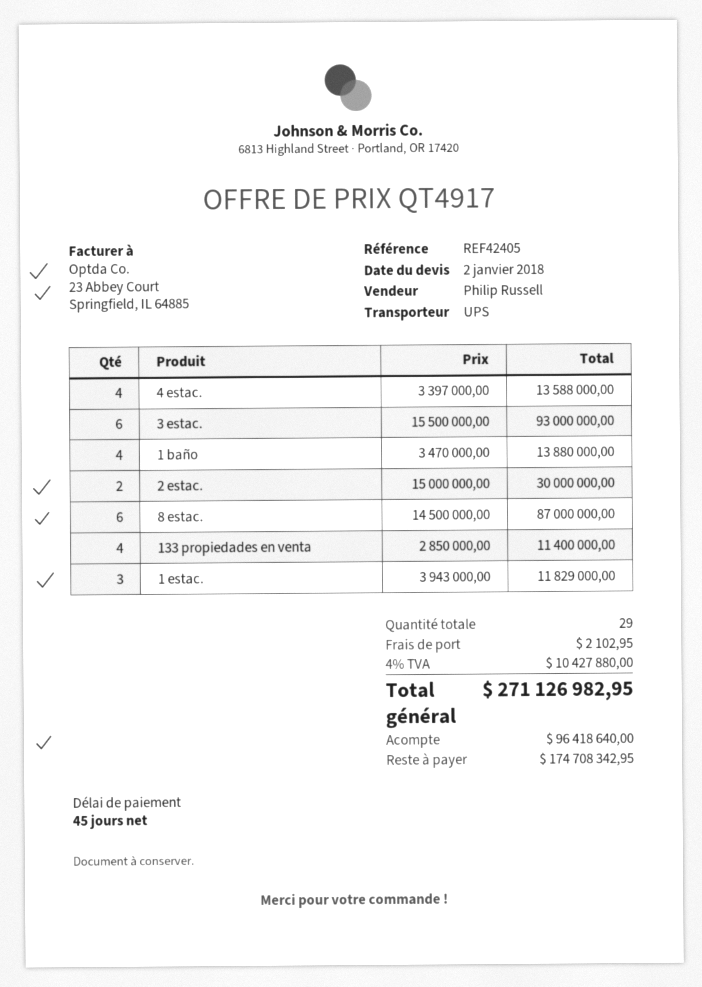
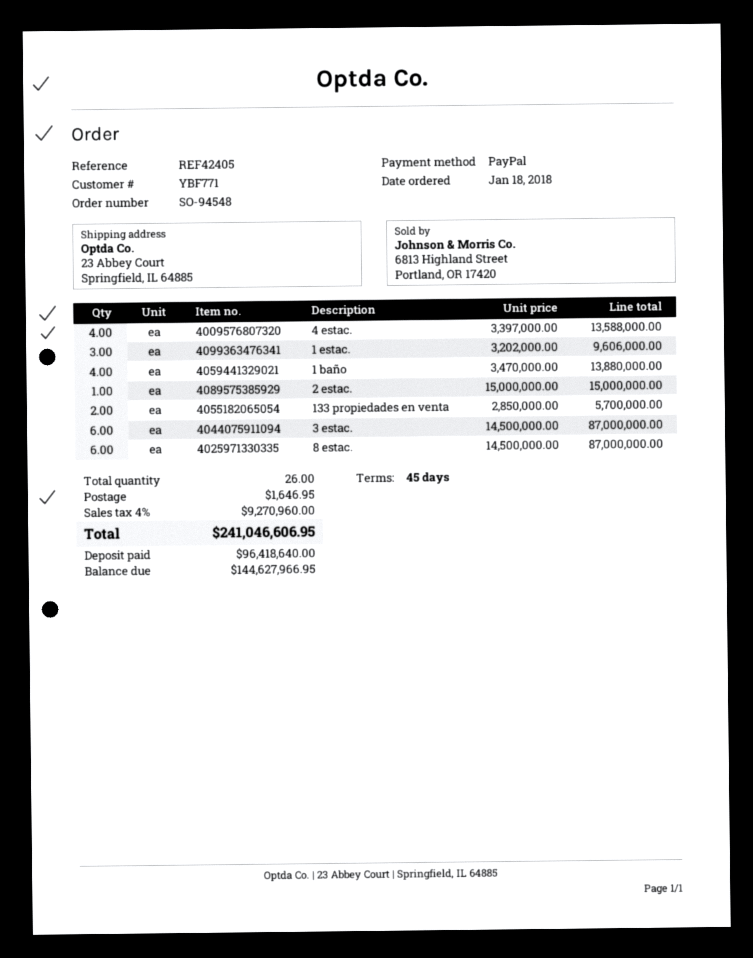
3 estac.: 6 x 15500000.00 = 93000000.00 -> 6 x 14500000.00 = 87000000.00
2 estac.: 2 x 15000000.00 = 30000000.00 -> 1 x 15000000.00 = 15000000.00
133 propiedades en venta: 4 x 2850000.00 = 11400000.00 -> 2 x 2850000.00 = 5700000.00
1 estac.: 3 x 3943000.00 = 11829000.00 -> 3 x 3202000.00 = 9606000.00
total quantity: 29 -> 26
shipping: 2102.95 -> 1646.95
tax: 4% = 10427880.00 -> 4% = 9270960.00
total: 271126982.95 -> 241046606.95
balance: 174708342.95 -> 144627966.95

